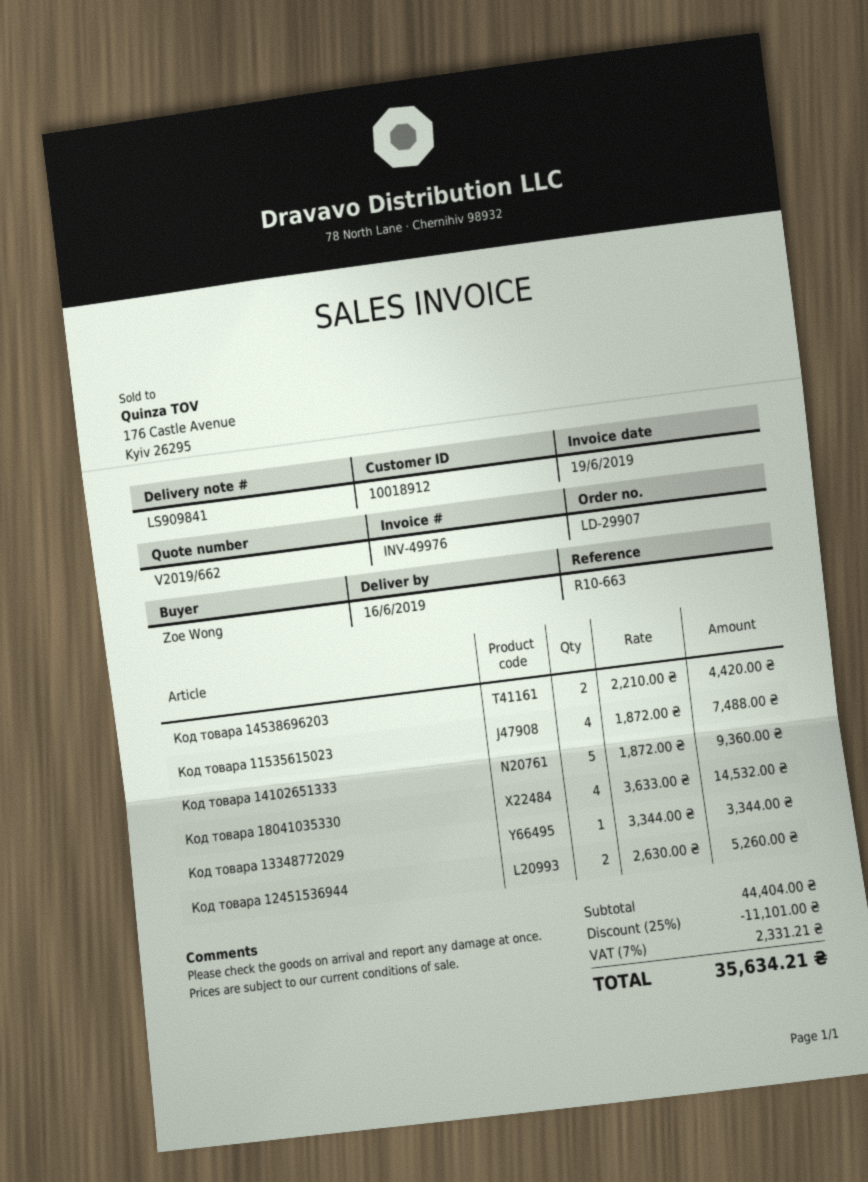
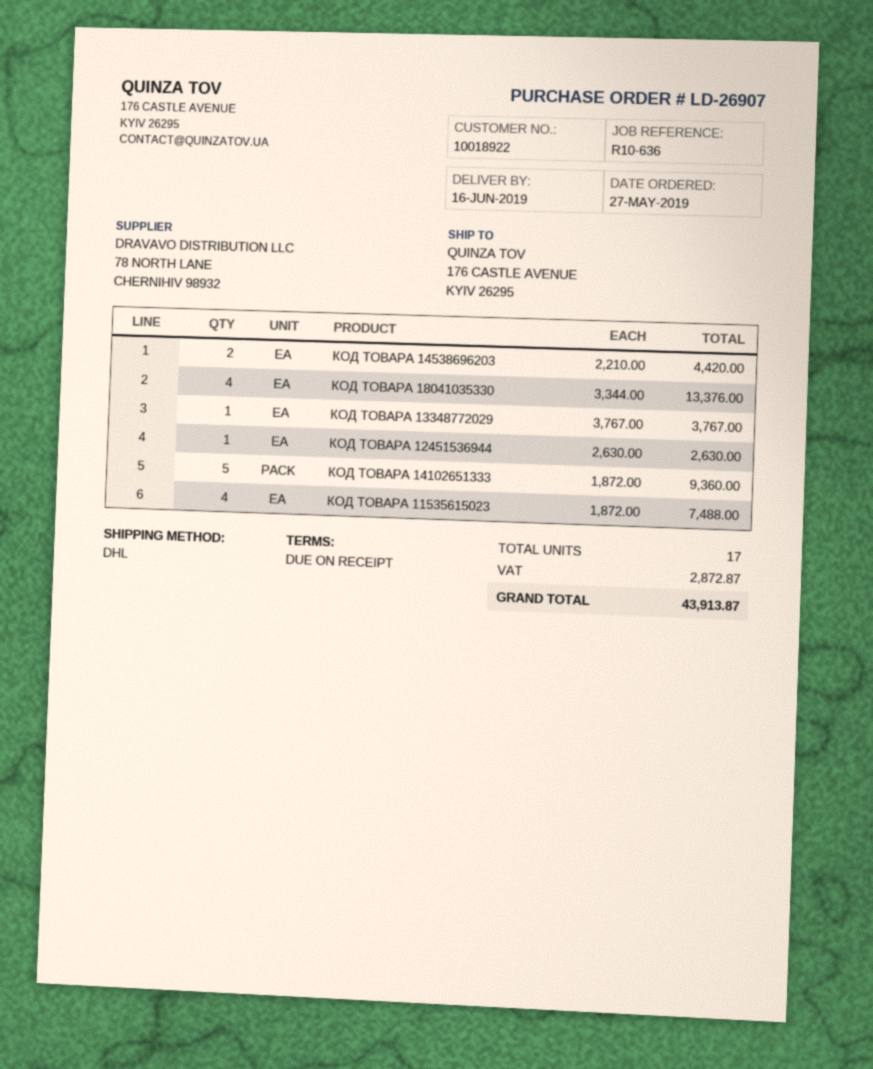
order number: LD-29907 -> LD-26907
customer number: 10018912 -> 10018922
reference: R10-663 -> R10-636
Код товара 18041035330: 4 x 3633.00 = 14532.00 -> 4 x 3344.00 = 13376.00
Код товара 13348772029: 1 x 3344.00 = 3344.00 -> 1 x 3767.00 = 3767.00
Код товара 12451536944: 2 x 2630.00 = 5260.00 -> 1 x 2630.00 = 2630.00
discount: 25% = 11101.00 -> none
tax: 2331.21 -> 2872.87
total: 35634.21 -> 43913.87

